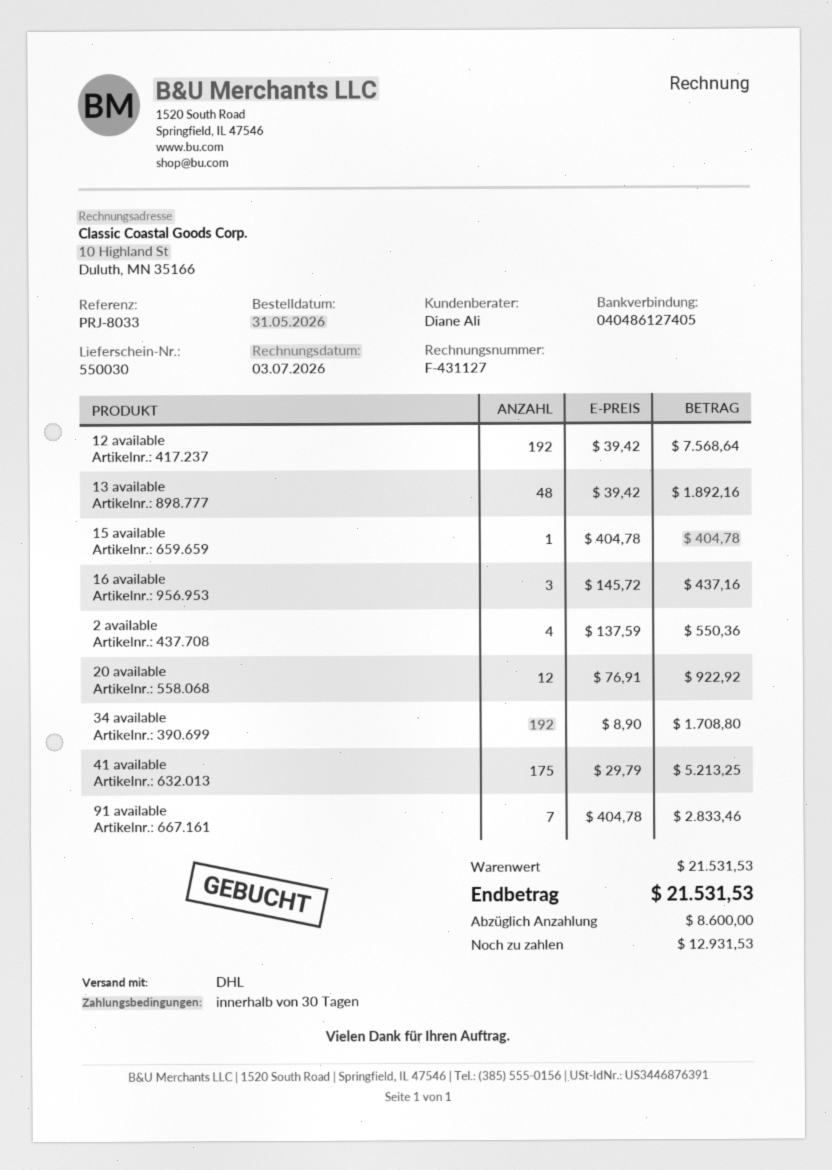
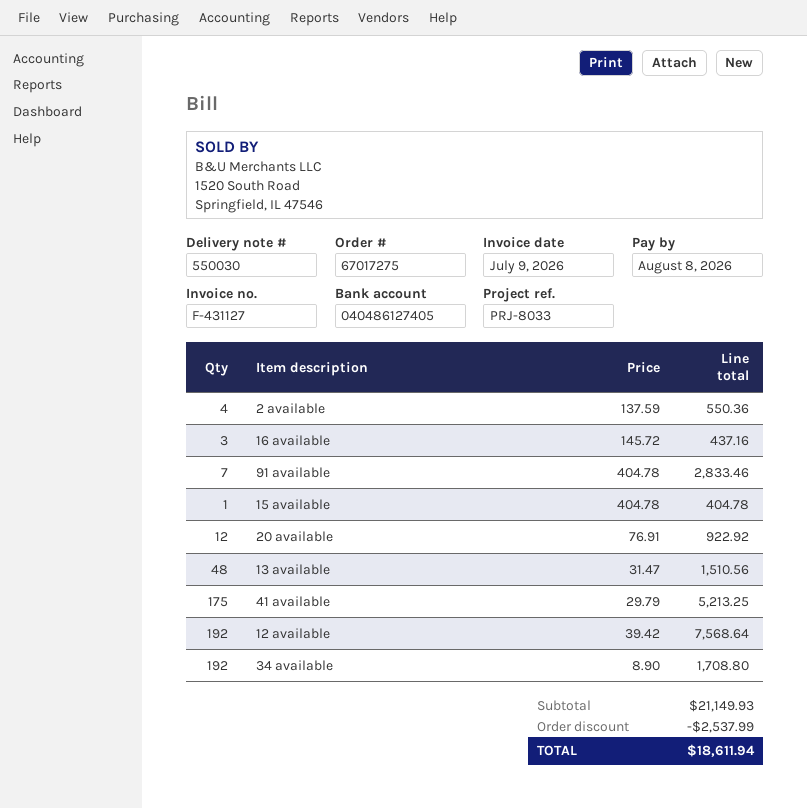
invoice date: 2026-07-03 -> 2026-07-09
13 available: 48 x 39.42 = 1892.16 -> 48 x 31.47 = 1510.56
subtotal: 21531.53 -> 21149.93
discount: none -> 2537.99
total: 21531.53 -> 18611.94

